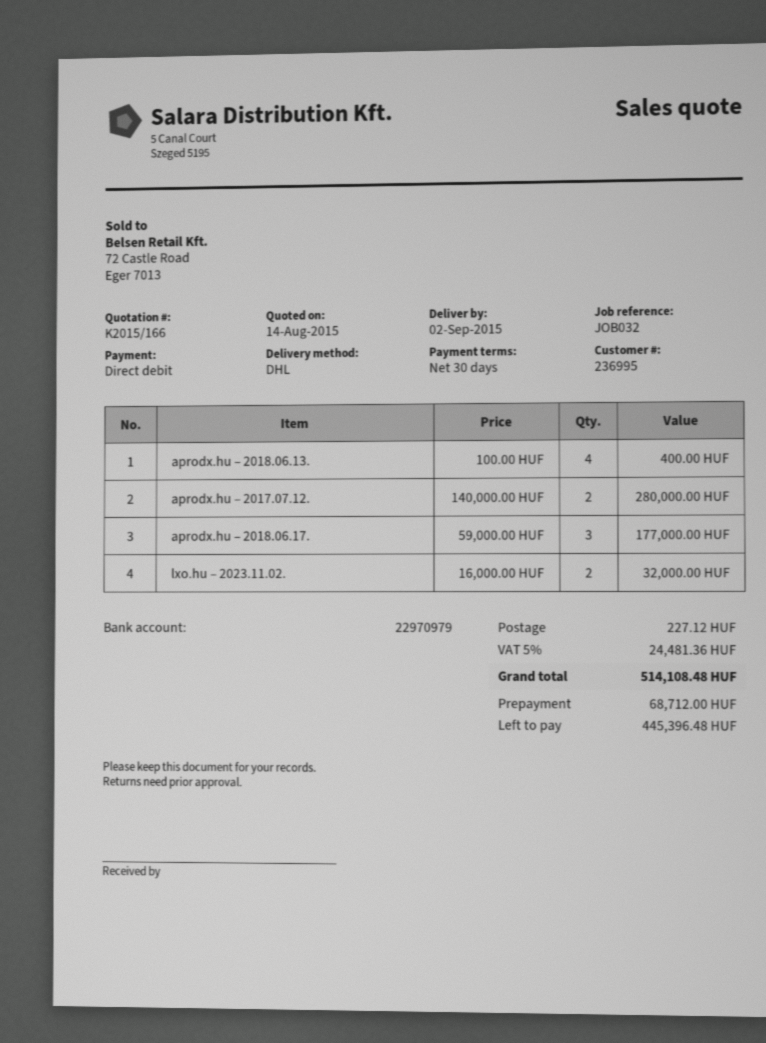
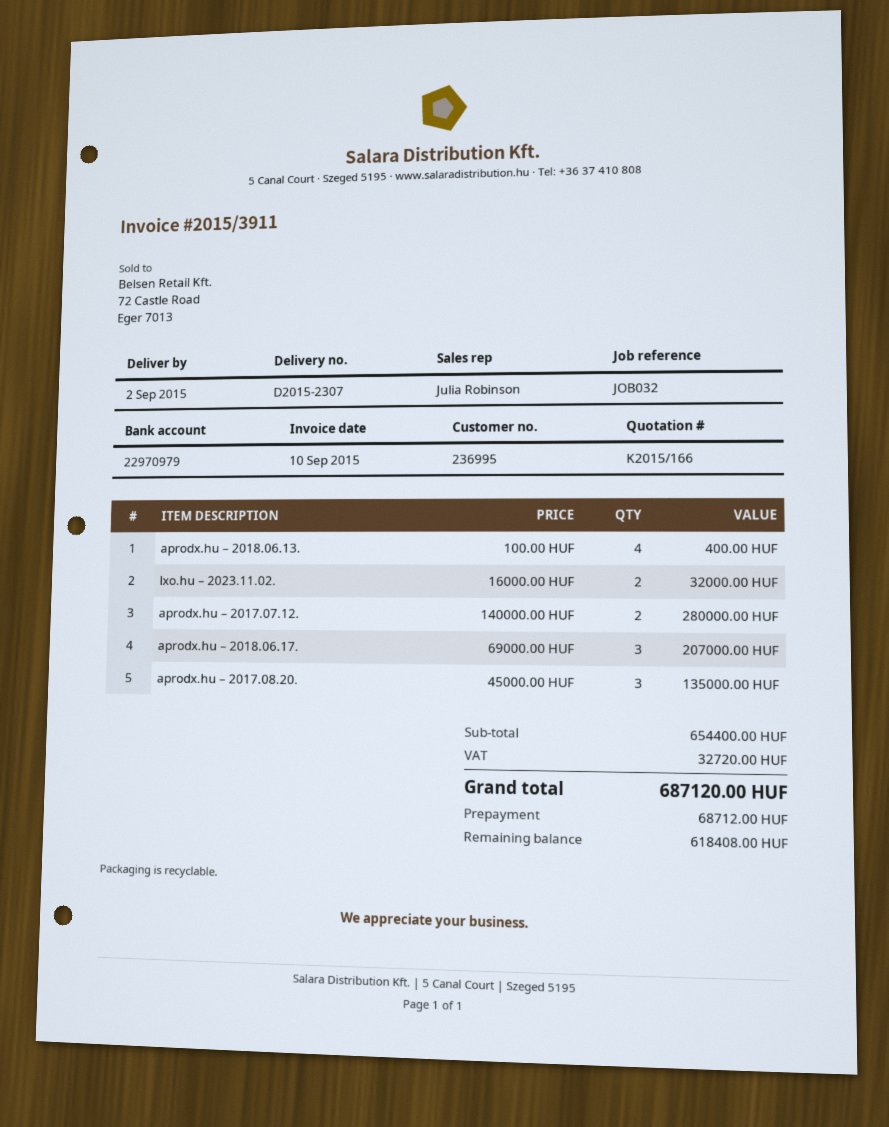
aprodx.hu – 2018.06.17.: 3 x 59000.00 = 177000.00 -> 3 x 69000.00 = 207000.00
aprodx.hu – 2017.08.20.: none -> 3 x 45000.00 = 135000.00
shipping: 227.12 -> none
tax: 24481.36 -> 32720.00
total: 514108.48 -> 687120.00
balance: 445396.48 -> 618408.00

